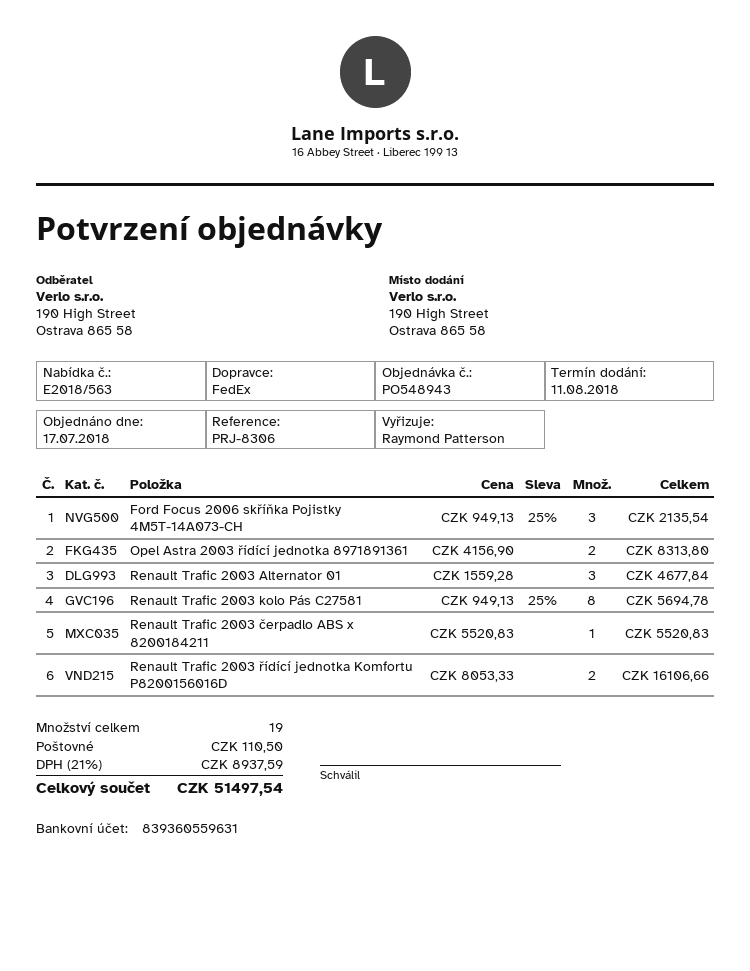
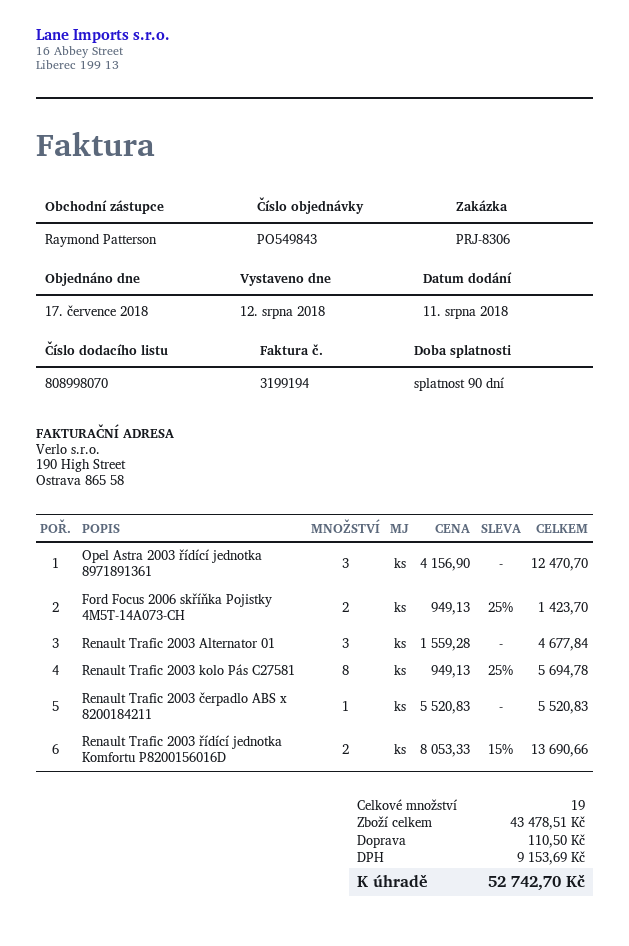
order number: PO548943 -> PO549843
Ford Focus 2006 skříňka Pojistky 4M5T-14A073-CH: 3 x 949.13 - 25% = 2135.54 -> 2 x 949.13 - 25% = 1423.70
Opel Astra 2003 řídící jednotka 8971891361: 2 x 4156.90 = 8313.80 -> 3 x 4156.90 = 12470.70
Renault Trafic 2003 řídící jednotka Komfortu P8200156016D: 2 x 8053.33 = 16106.66 -> 2 x 8053.33 - 15% = 13690.66
tax: 8937.59 -> 9153.69
total: 51497.54 -> 52742.70

